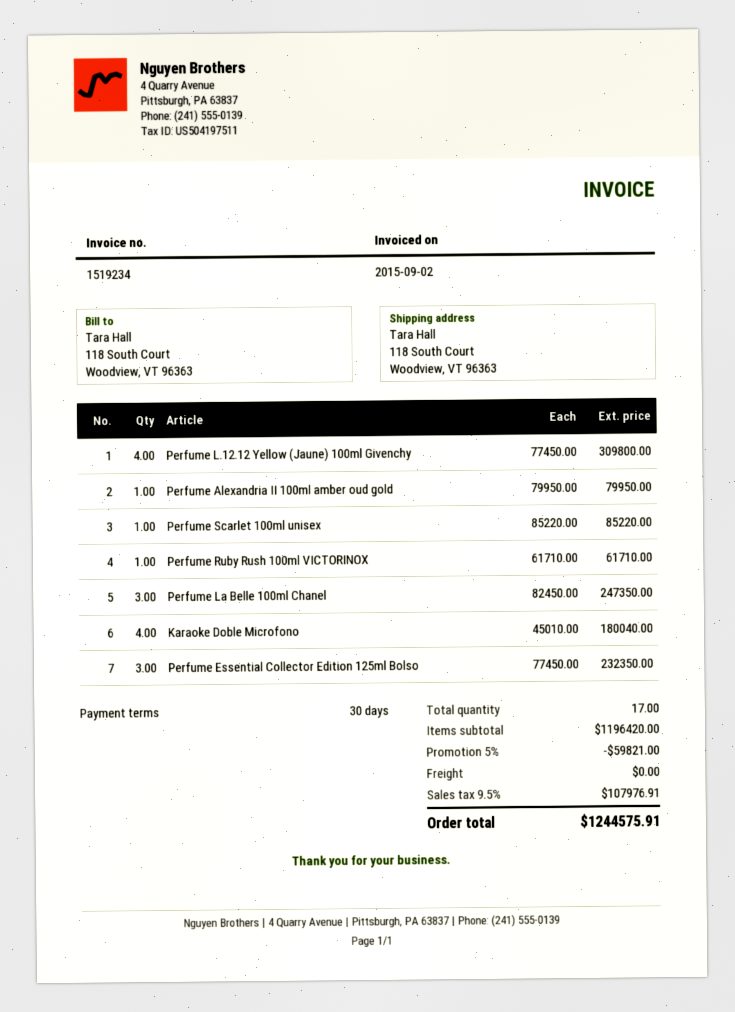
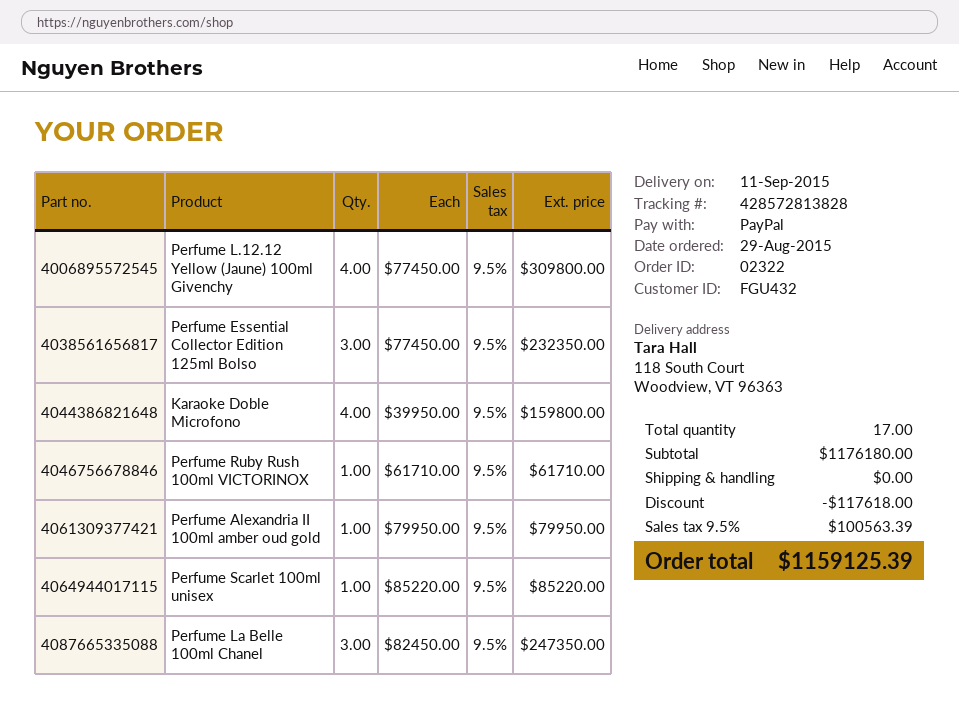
Karaoke Doble Microfono: 4 x 45010.00 = 180040.00 -> 4 x 39950.00 = 159800.00
subtotal: 1196420.00 -> 1176180.00
discount: 59821.00 -> 117618.00
tax: 9.5% = 107976.91 -> 9.5% = 100563.39
total: 1244575.91 -> 1159125.39

